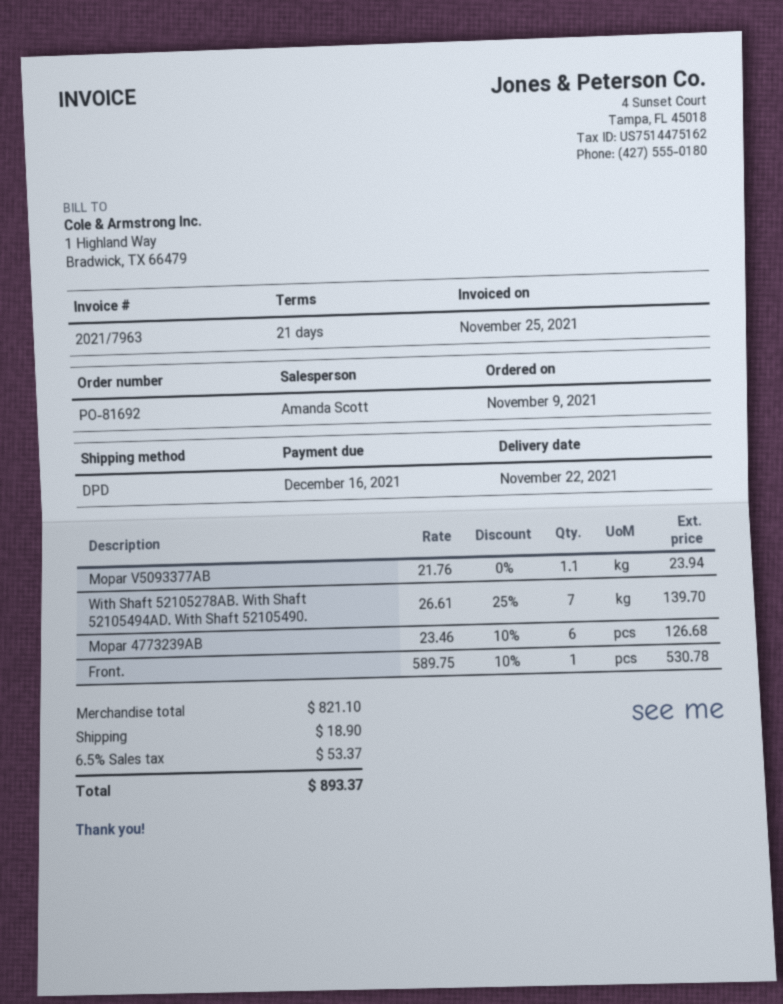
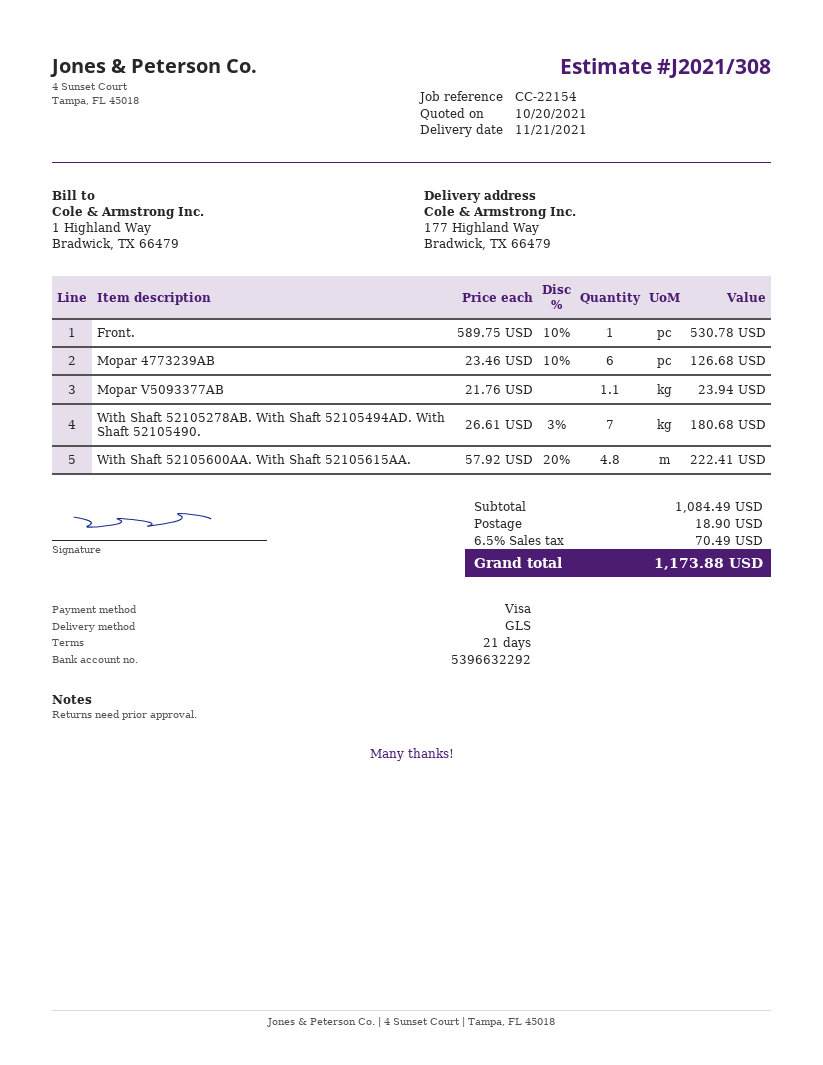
delivery date: 2021-11-22 -> 2021-11-21
shipping method: DPD -> GLS
With Shaft 52105278AB. With Shaft 52105494AD. With Shaft 52105490.: 7 x 26.61 - 25% = 139.70 -> 7 x 26.61 - 3% = 180.68
With Shaft 52105600AA. With Shaft 52105615AA.: none -> 4.8 x 57.92 - 20% = 222.41
subtotal: 821.10 -> 1084.49
tax: 6.5% = 53.37 -> 6.5% = 70.49
total: 893.37 -> 1173.88

